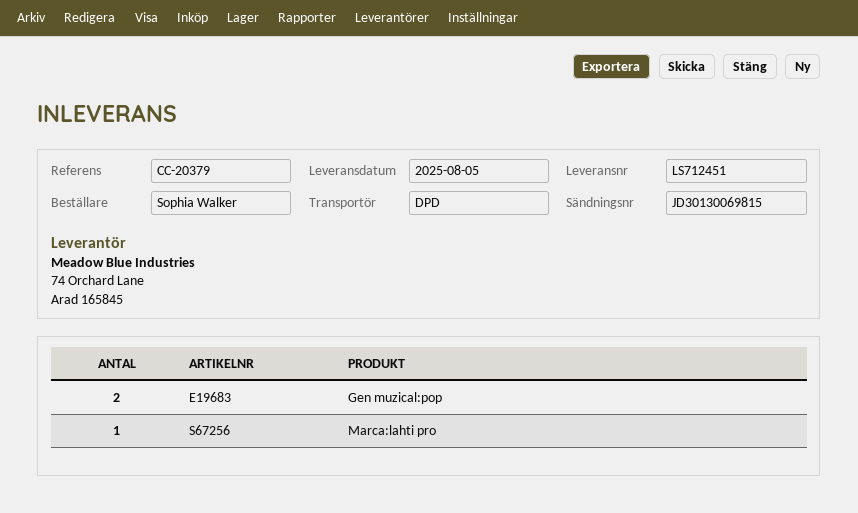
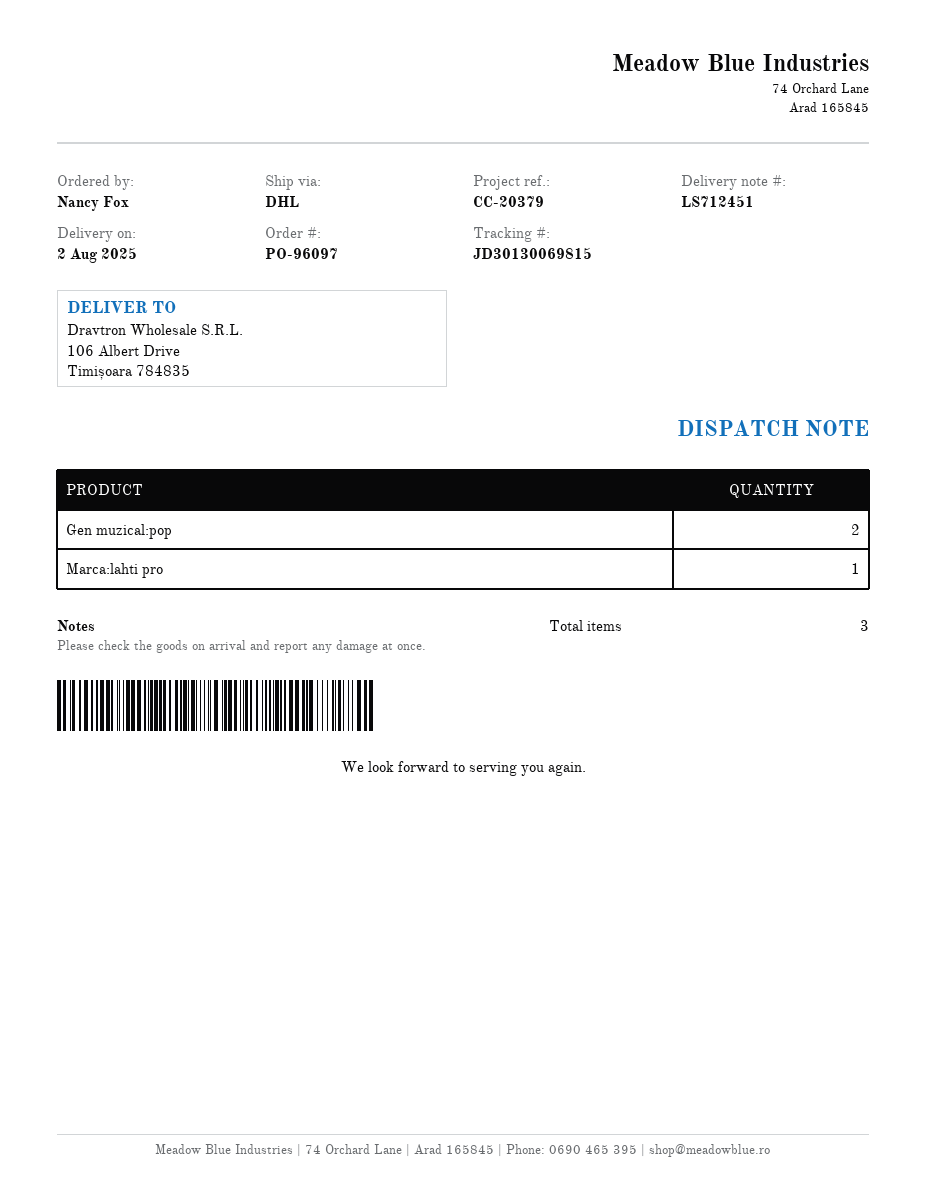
delivery date: 2025-08-05 -> 2025-08-02
ordered by: Sophia Walker -> Nancy Fox
shipping method: DPD -> DHL

